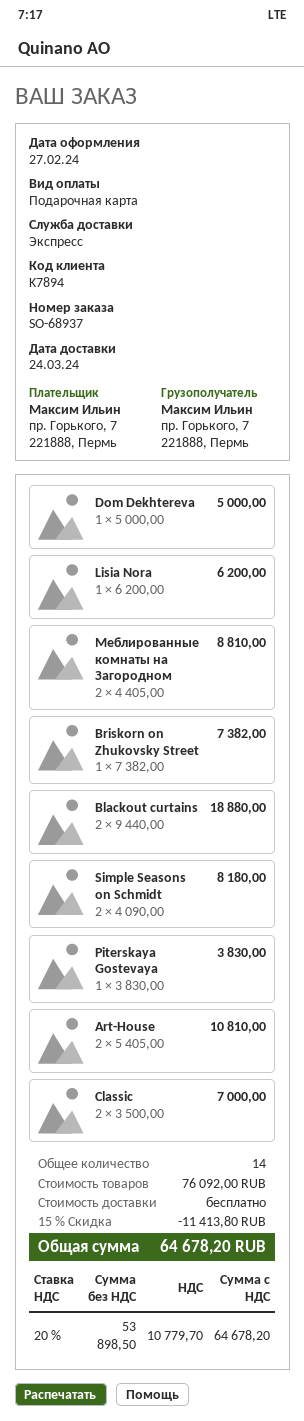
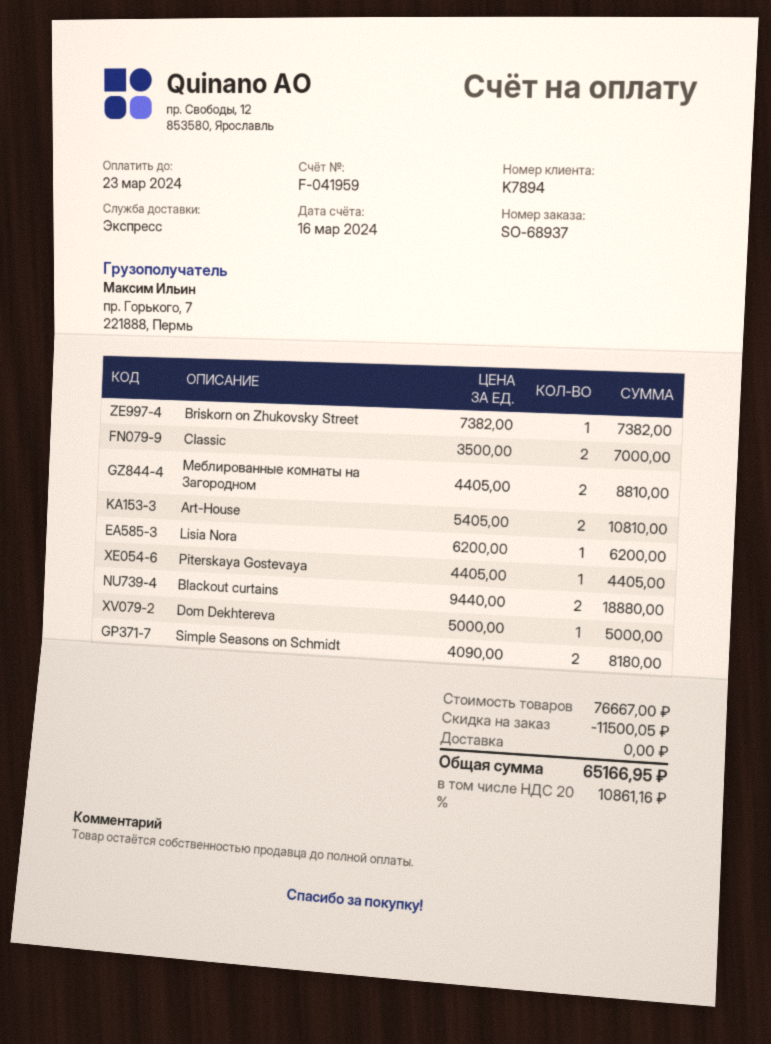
Piterskaya Gostevaya: 1 x 3830.00 = 3830.00 -> 1 x 4405.00 = 4405.00
subtotal: 76092.00 -> 76667.00
discount: 11413.80 -> 11500.05
tax: 20% = 10779.70 -> 20% = 10861.16
total: 64678.20 -> 65166.95

